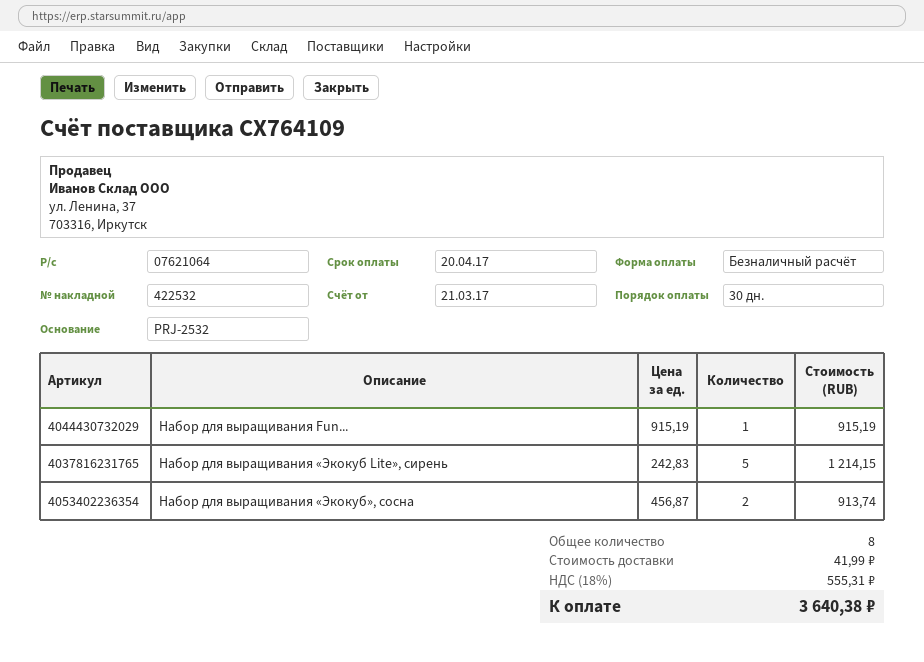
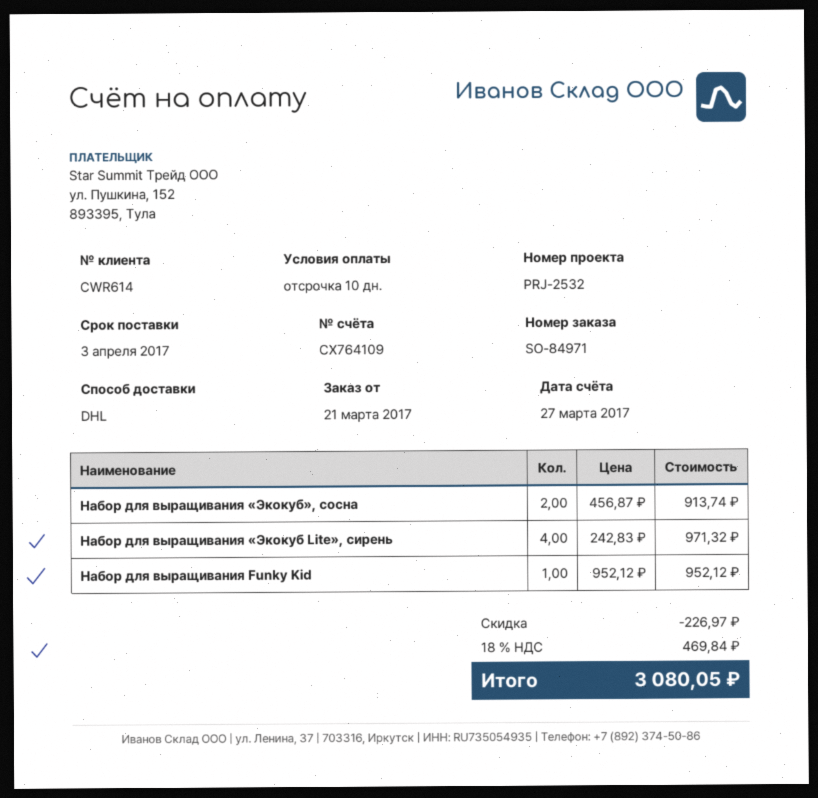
invoice date: 2017-03-21 -> 2017-03-27
payment terms: 30 days -> 10 days
Набор для выращивания Fun...: 1 x 915.19 = 915.19 -> 1 x 952.12 = 952.12
Набор для выращивания «Экокуб Lite», сирень: 5 x 242.83 = 1214.15 -> 4 x 242.83 = 971.32
discount: none -> 226.97
shipping: 41.99 -> none
tax: 18% = 555.31 -> 18% = 469.84
total: 3640.38 -> 3080.05

